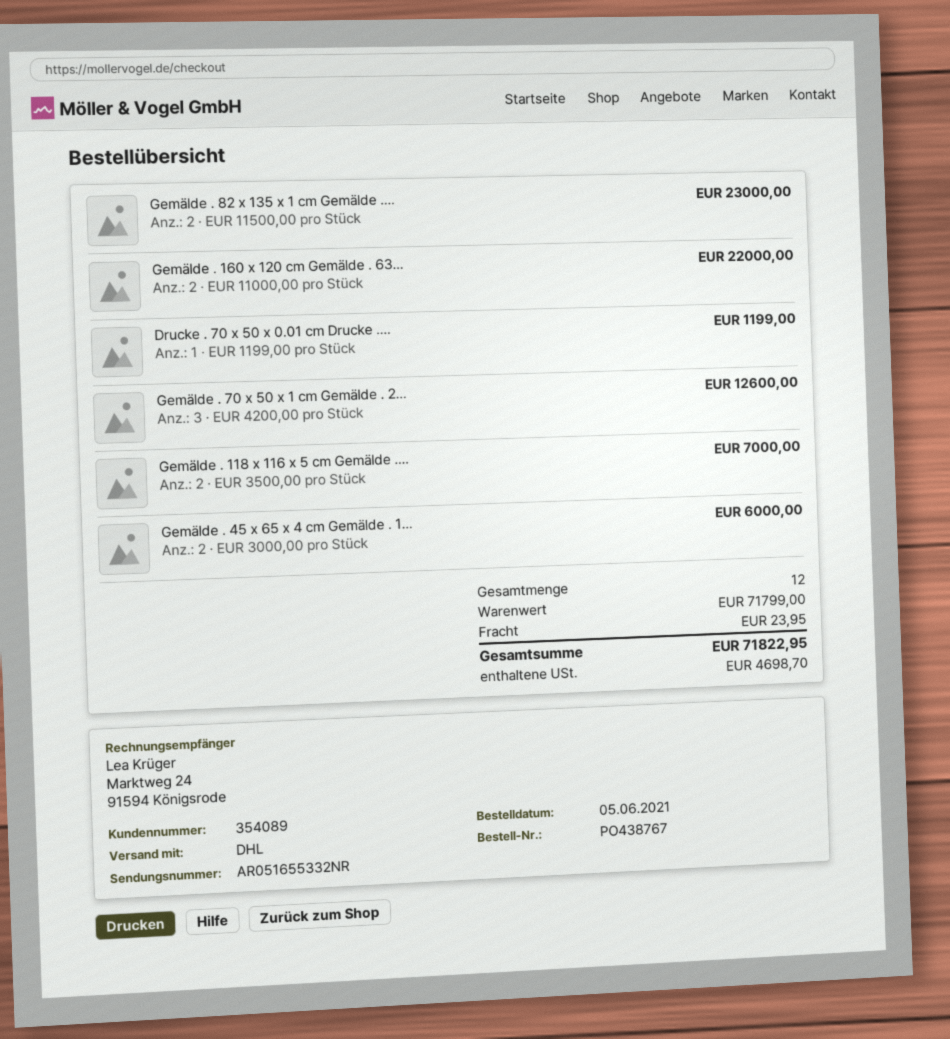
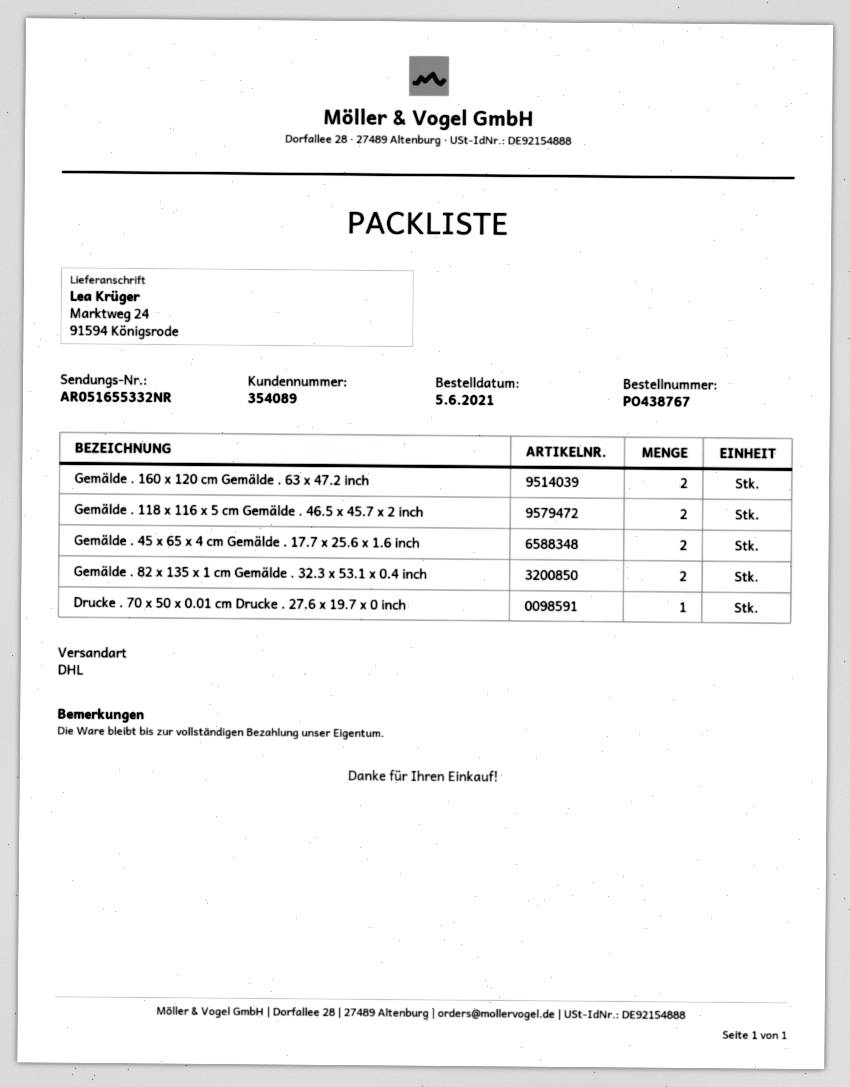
Gemälde . 70 x 50 x 1 cm Gemälde . 2...: 3 -> none

